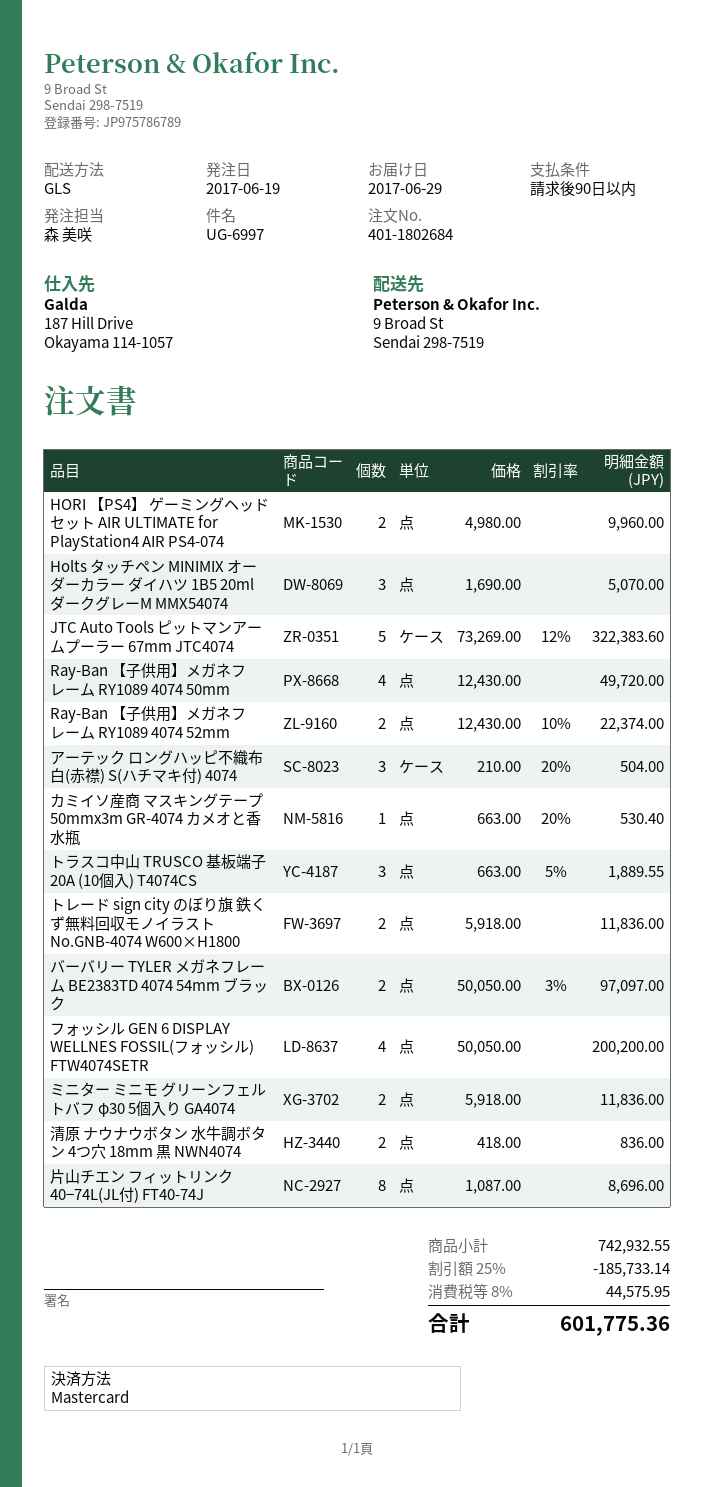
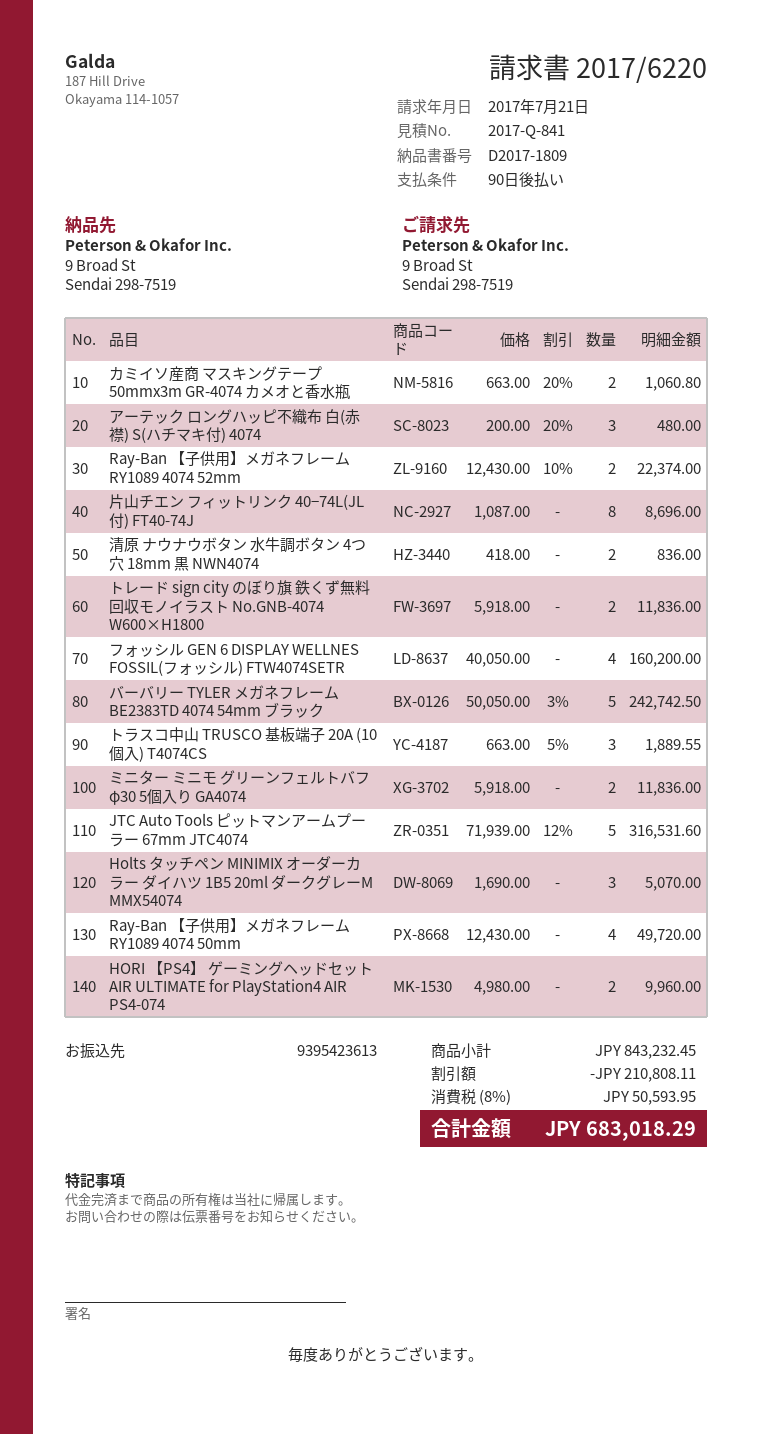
JTC Auto Tools ピットマンアームプーラー 67mm JTC4074: 5 x 73269.00 - 12% = 322383.60 -> 5 x 71939.00 - 12% = 316531.60
アーテック ロングハッピ不織布 白(赤襟) S(ハチマキ付) 4074: 3 x 210.00 - 20% = 504.00 -> 3 x 200.00 - 20% = 480.00
カミイソ産商 マスキングテープ 50mmx3m GR-4074 カメオと香水瓶: 1 x 663.00 - 20% = 530.40 -> 2 x 663.00 - 20% = 1060.80
バーバリー TYLER メガネフレーム BE2383TD 4074 54mm ブラック: 2 x 50050.00 - 3% = 97097.00 -> 5 x 50050.00 - 3% = 242742.50
フォッシル GEN 6 DISPLAY WELLNES FOSSIL(フォッシル) FTW4074SETR: 4 x 50050.00 = 200200.00 -> 4 x 40050.00 = 160200.00
subtotal: 742932.55 -> 843232.45
discount: 185733.14 -> 210808.11
tax: 8% = 44575.95 -> 8% = 50593.95
total: 601775.36 -> 683018.29

